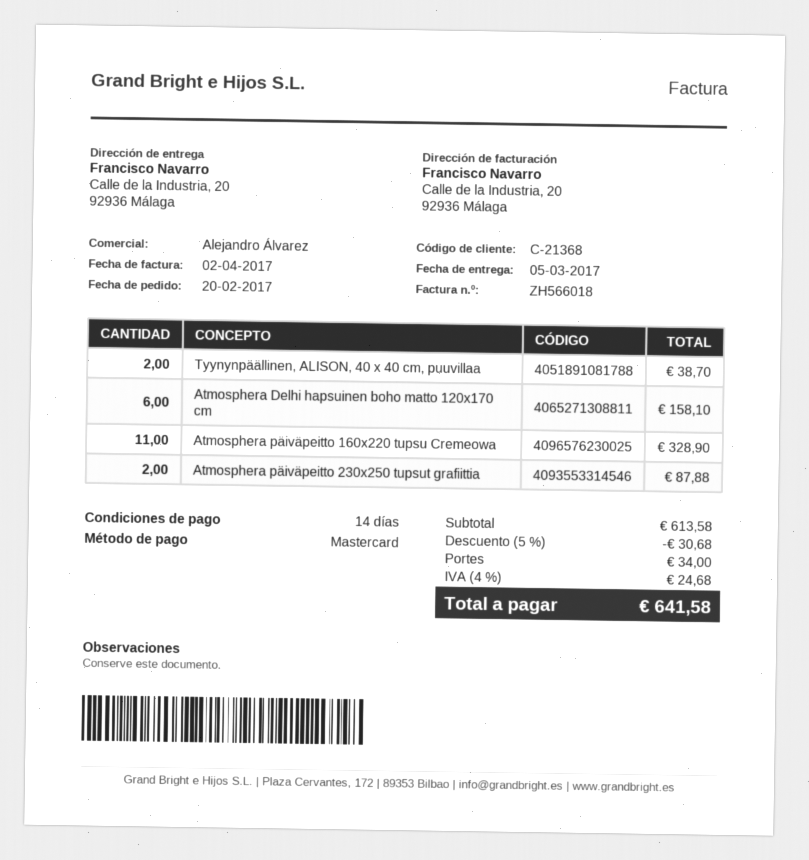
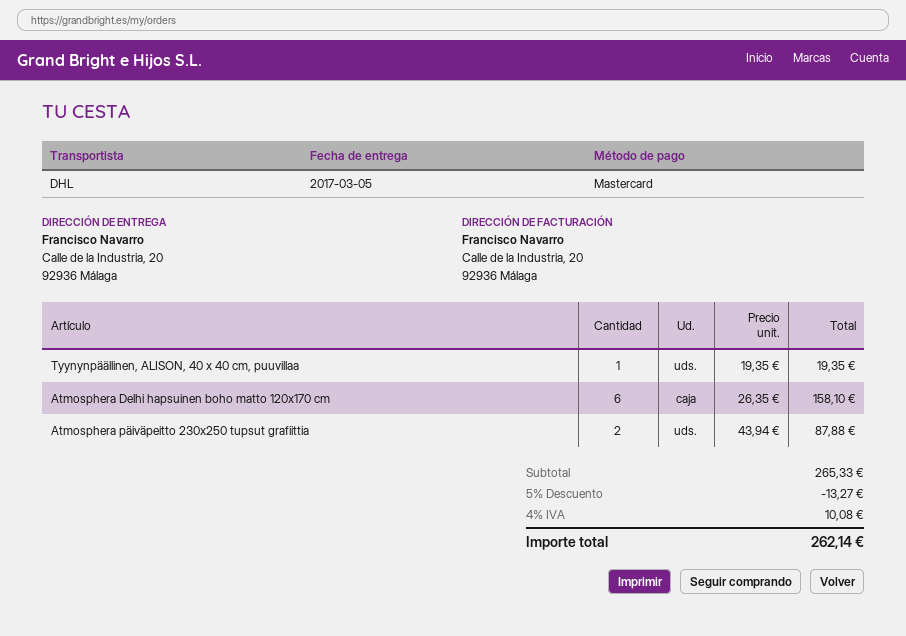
Tyynynpäällinen, ALISON, 40 x 40 cm, puuvillaa: 2 for 38.70 -> 1 for 19.35
Atmosphera päiväpeitto 160x220 tupsu Cremeowa: 11 for 328.90 -> none
subtotal: 613.58 -> 265.33
discount: 5% = 30.68 -> 5% = 13.27
shipping: 34.00 -> none
tax: 4% = 24.68 -> 4% = 10.08
total: 641.58 -> 262.14

